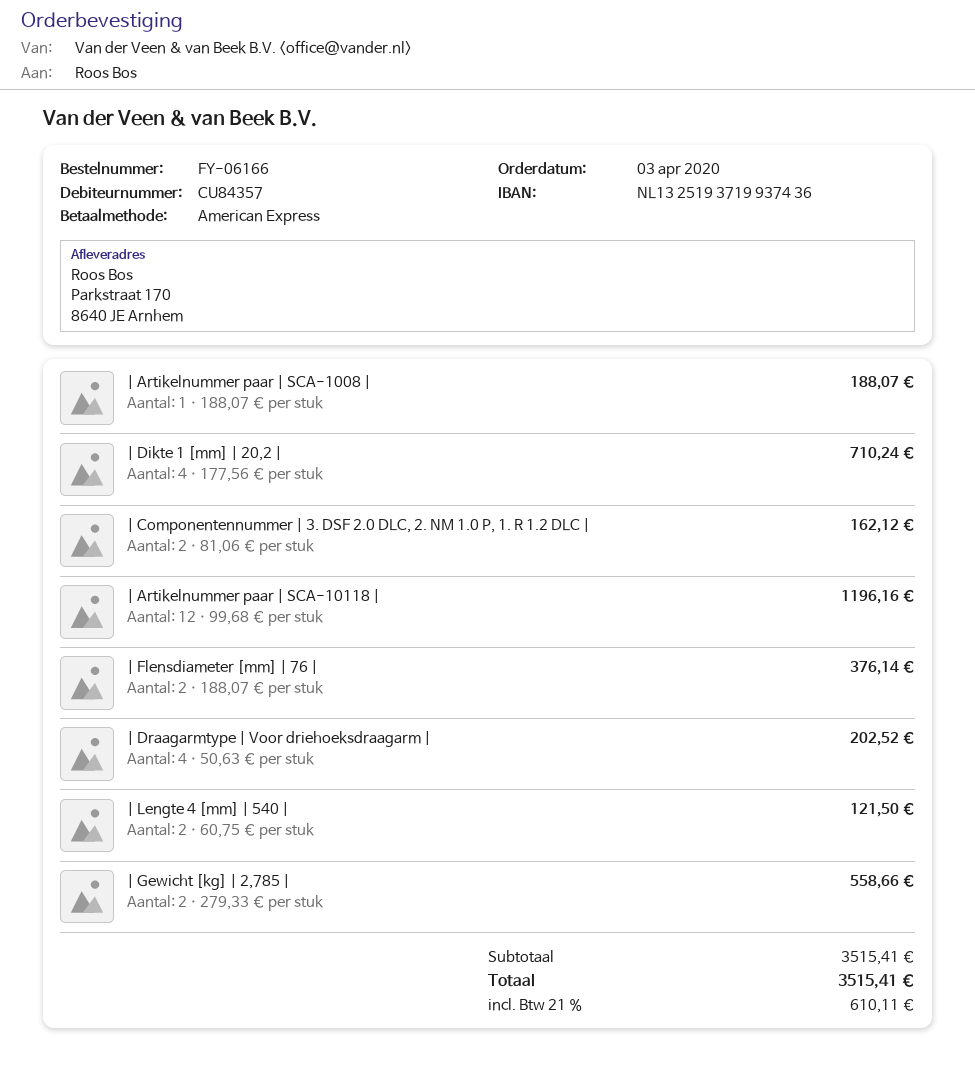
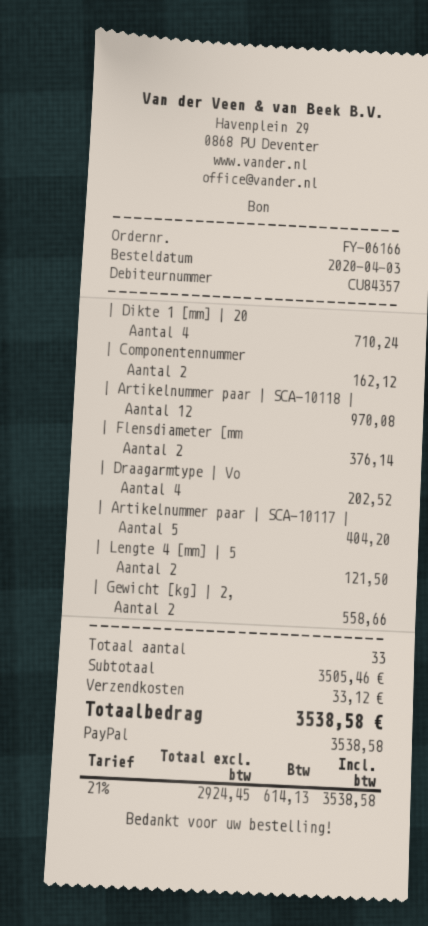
payment method: American Express -> PayPal
| Artikelnummer paar | SCA-1008 |: 1 for 188.07 -> none
| Artikelnummer paar | SCA-10118 |: 12 for 1196.16 -> 12 for 970.08
| Artikelnummer paar | SCA-10117 |: none -> 5 for 404.20
subtotal: 3515.41 -> 3505.46
shipping: none -> 33.12
tax: 21% = 610.11 -> 21% = 614.13
total: 3515.41 -> 3538.58

